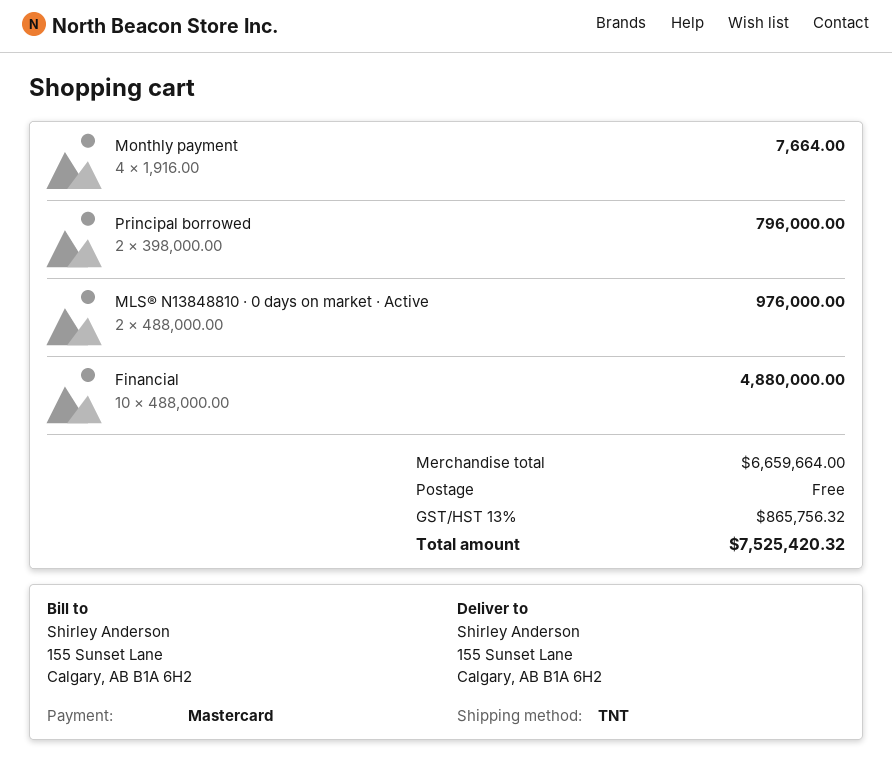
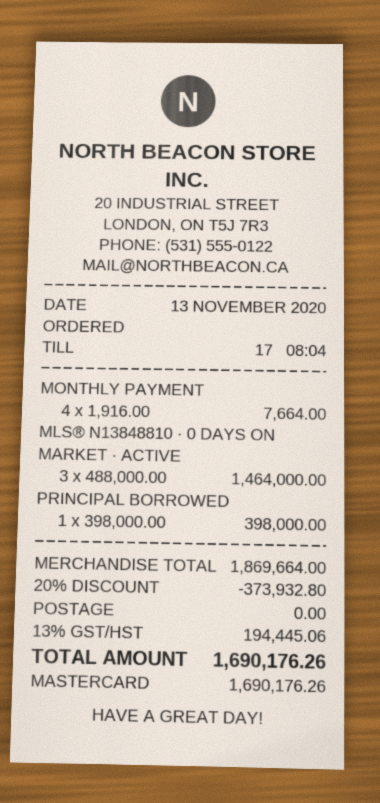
Principal borrowed: 2 x 398000.00 = 796000.00 -> 1 x 398000.00 = 398000.00
MLS® N13848810 · 0 days on market · Active: 2 x 488000.00 = 976000.00 -> 3 x 488000.00 = 1464000.00
Financial: 10 x 488000.00 = 4880000.00 -> none
subtotal: 6659664.00 -> 1869664.00
discount: none -> 20% = 373932.80
tax: 13% = 865756.32 -> 13% = 194445.06
total: 7525420.32 -> 1690176.26

